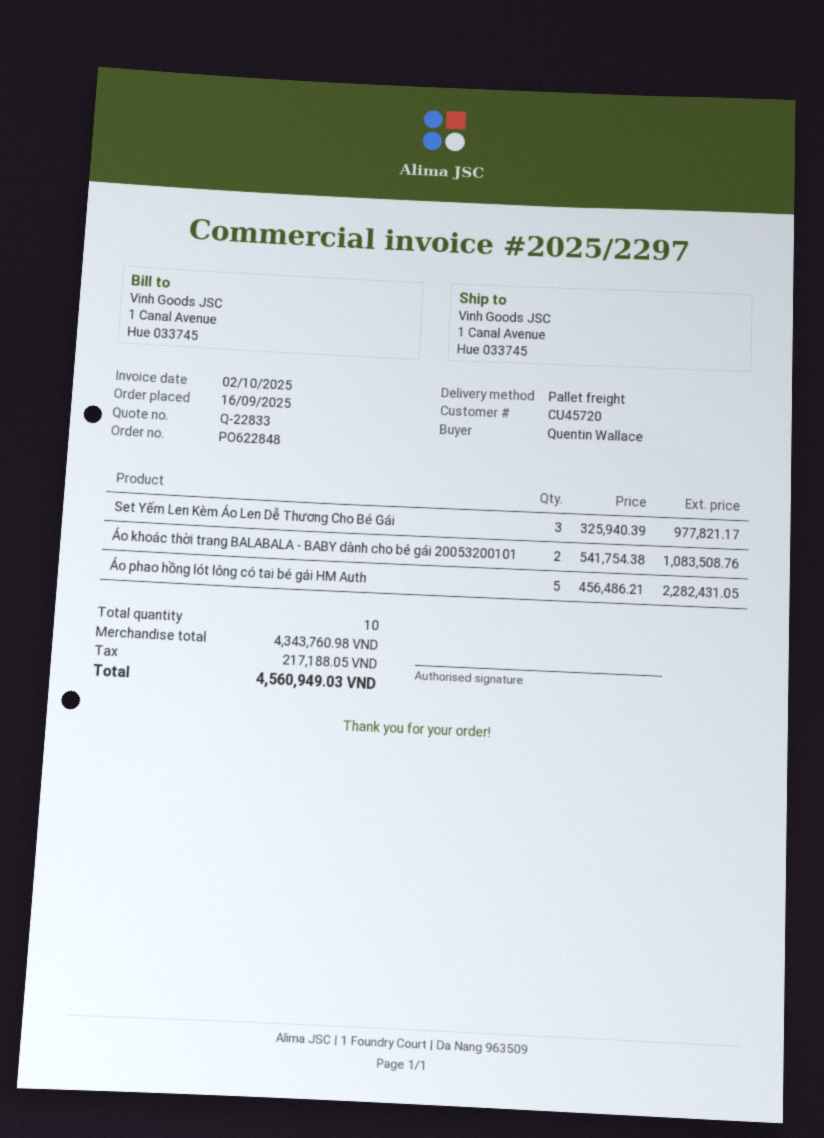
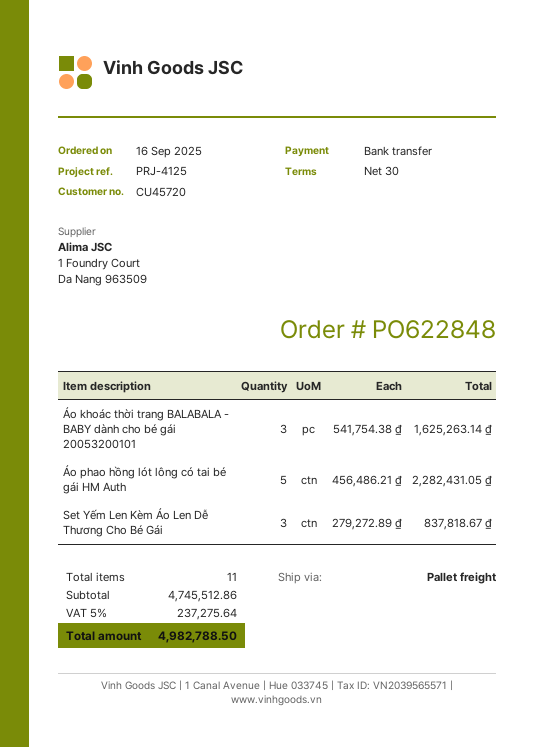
Set Yếm Len Kèm Áo Len Dễ Thương Cho Bé Gái: 3 x 325940.39 = 977821.17 -> 3 x 279272.89 = 837818.67
Áo khoác thời trang BALABALA - BABY dành cho bé gái 20053200101: 2 x 541754.38 = 1083508.76 -> 3 x 541754.38 = 1625263.14
total quantity: 10 -> 11
subtotal: 4343760.98 -> 4745512.86
tax: 217188.05 -> 237275.64
total: 4560949.03 -> 4982788.50

